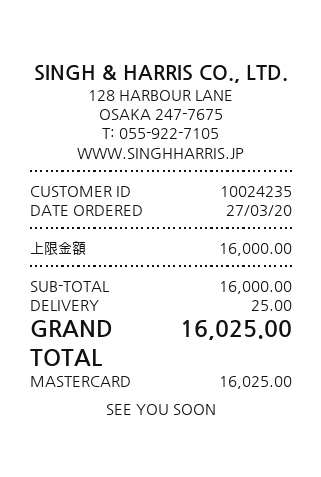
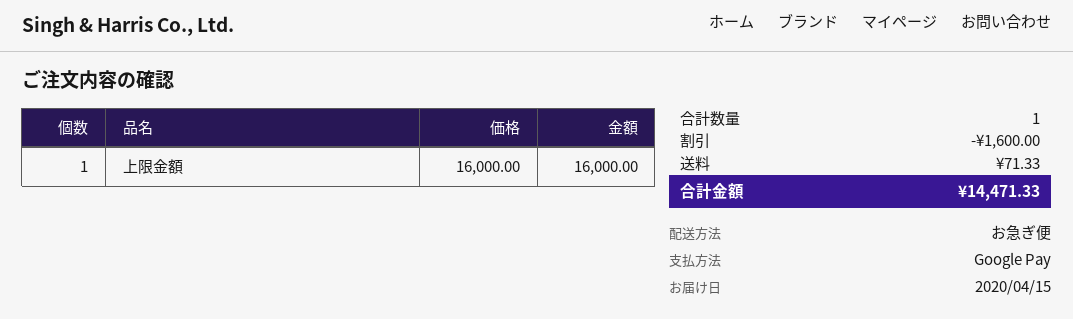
payment method: Mastercard -> Google Pay
discount: none -> 1600.00
shipping: 25.00 -> 71.33
total: 16025.00 -> 14471.33

